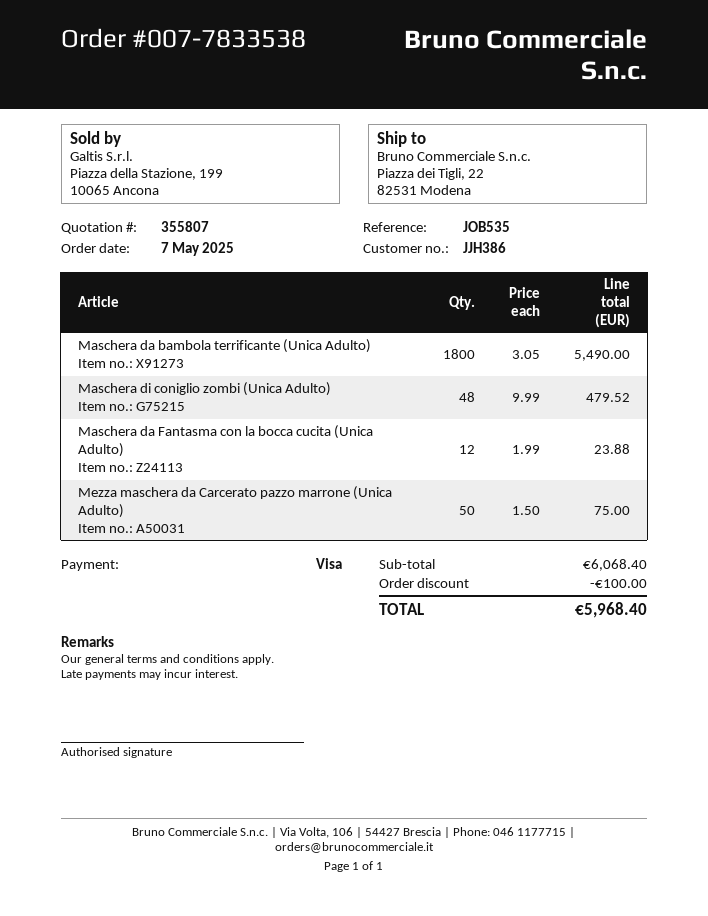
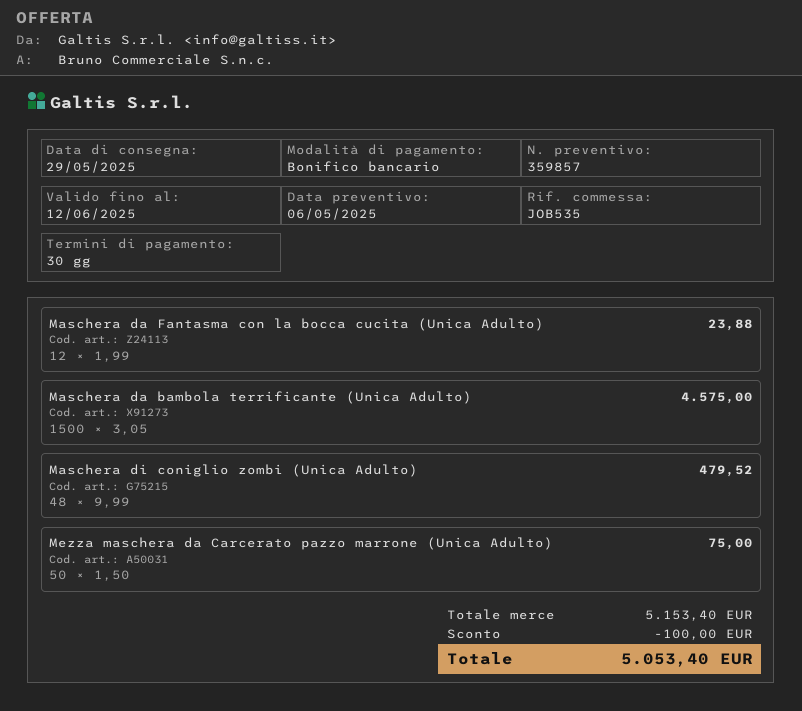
quote number: 355807 -> 359857
payment method: Visa -> bank transfer
Maschera da bambola terrificante (Unica Adulto): 1800 x 3.05 = 5490.00 -> 1500 x 3.05 = 4575.00
subtotal: 6068.40 -> 5153.40
total: 5968.40 -> 5053.40

